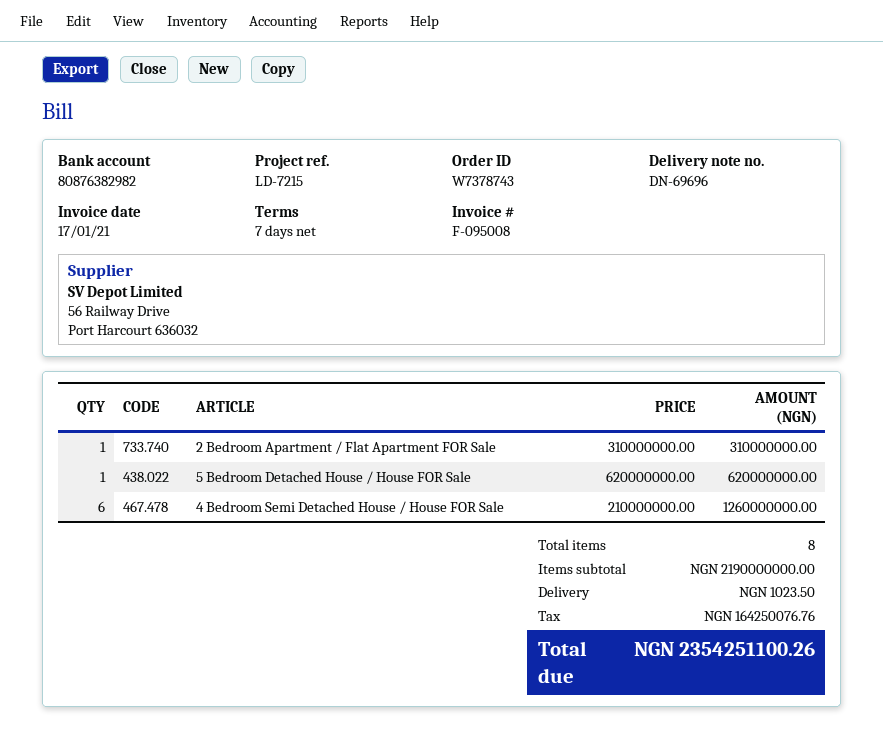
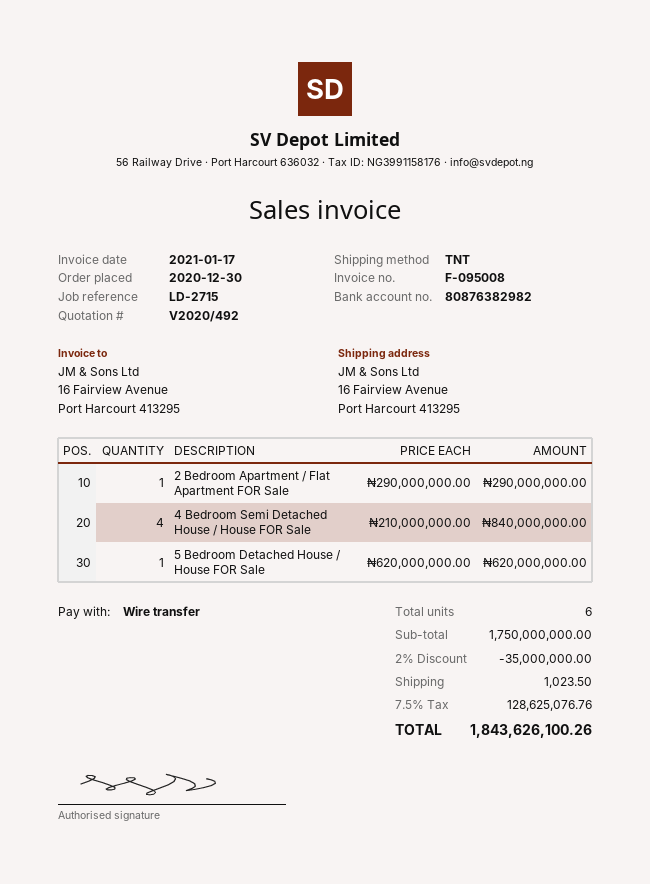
reference: LD-7215 -> LD-2715
2 Bedroom Apartment / Flat Apartment FOR Sale: 1 x 310000000.00 = 310000000.00 -> 1 x 290000000.00 = 290000000.00
4 Bedroom Semi Detached House / House FOR Sale: 6 x 210000000.00 = 1260000000.00 -> 4 x 210000000.00 = 840000000.00
total quantity: 8 -> 6
subtotal: 2190000000.00 -> 1750000000.00
discount: none -> 2% = 35000000.00
tax: 164250076.76 -> 128625076.76
total: 2354251100.26 -> 1843626100.26

